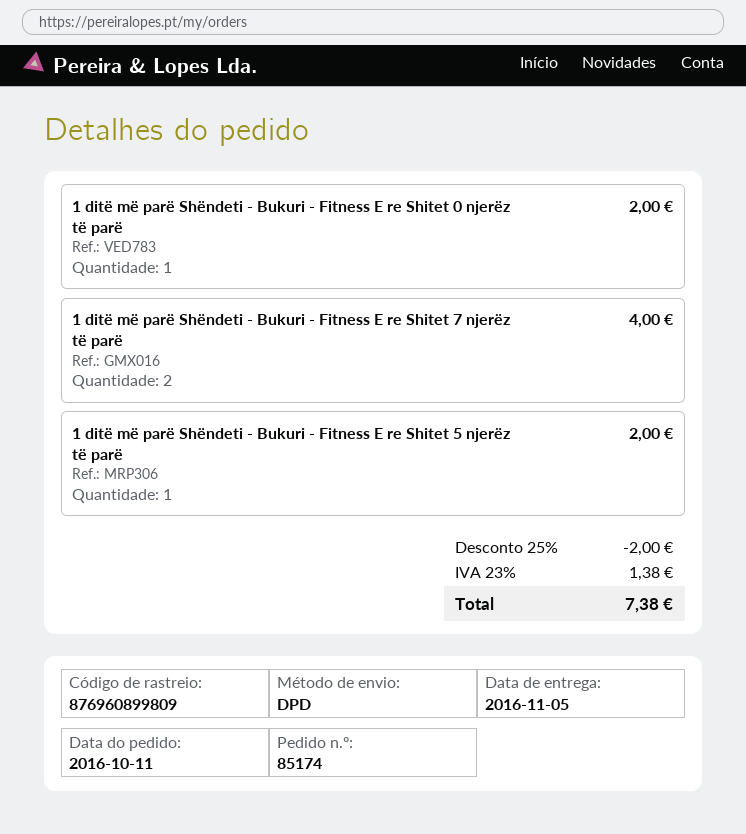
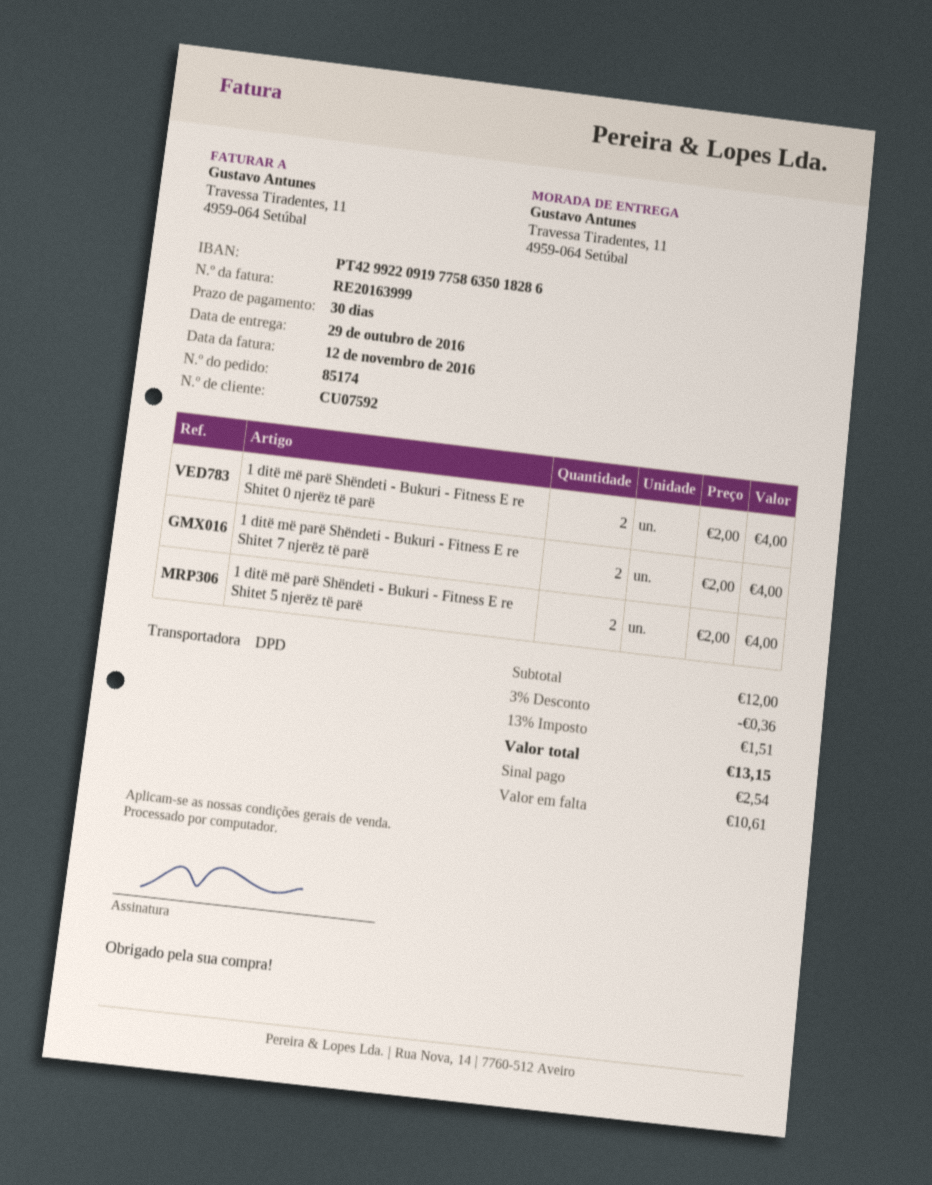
delivery date: 2016-11-05 -> 2016-10-29
1 ditë më parë Shëndeti - Bukuri - Fitness E re Shitet 0 njerëz të parë: 1 for 2.00 -> 2 for 4.00
1 ditë më parë Shëndeti - Bukuri - Fitness E re Shitet 5 njerëz të parë: 1 for 2.00 -> 2 for 4.00
discount: 25% = 2.00 -> 3% = 0.36
tax: 23% = 1.38 -> 13% = 1.51
total: 7.38 -> 13.15

